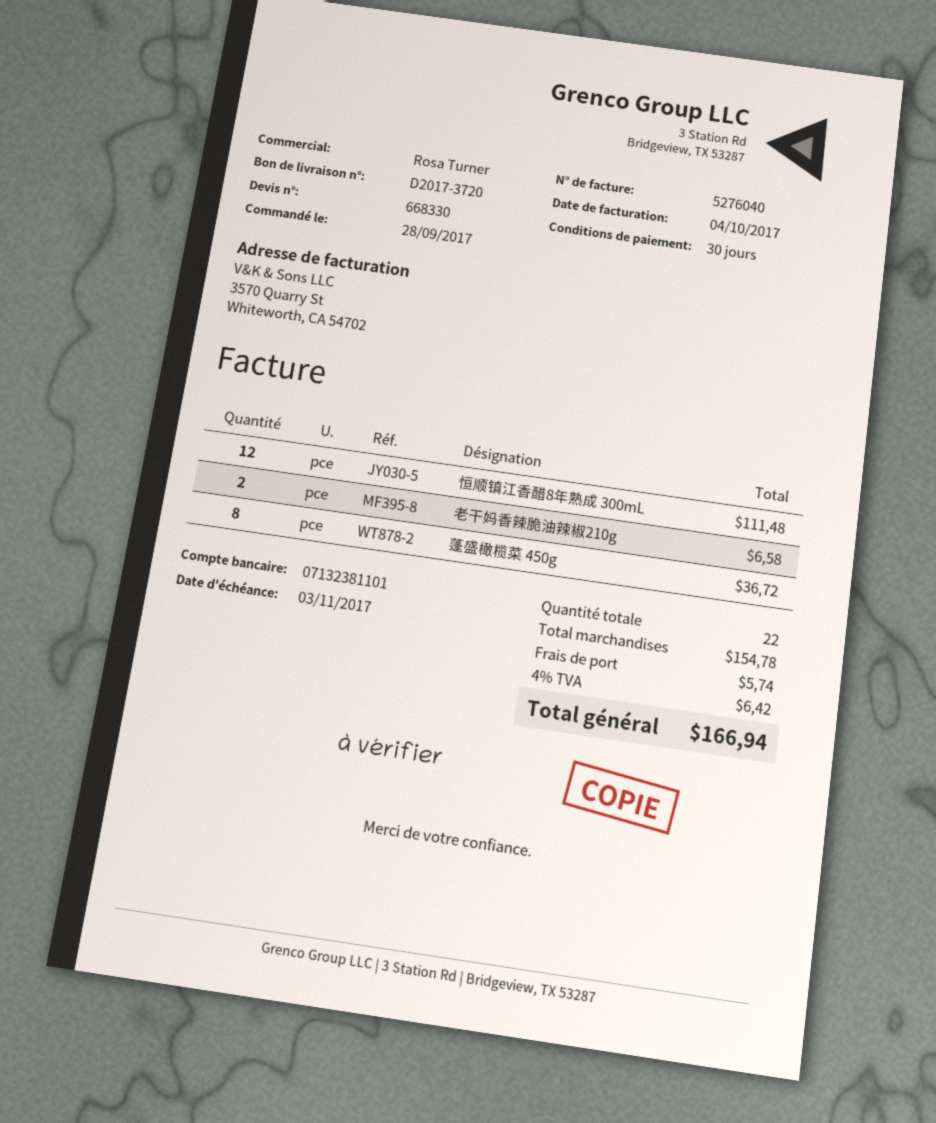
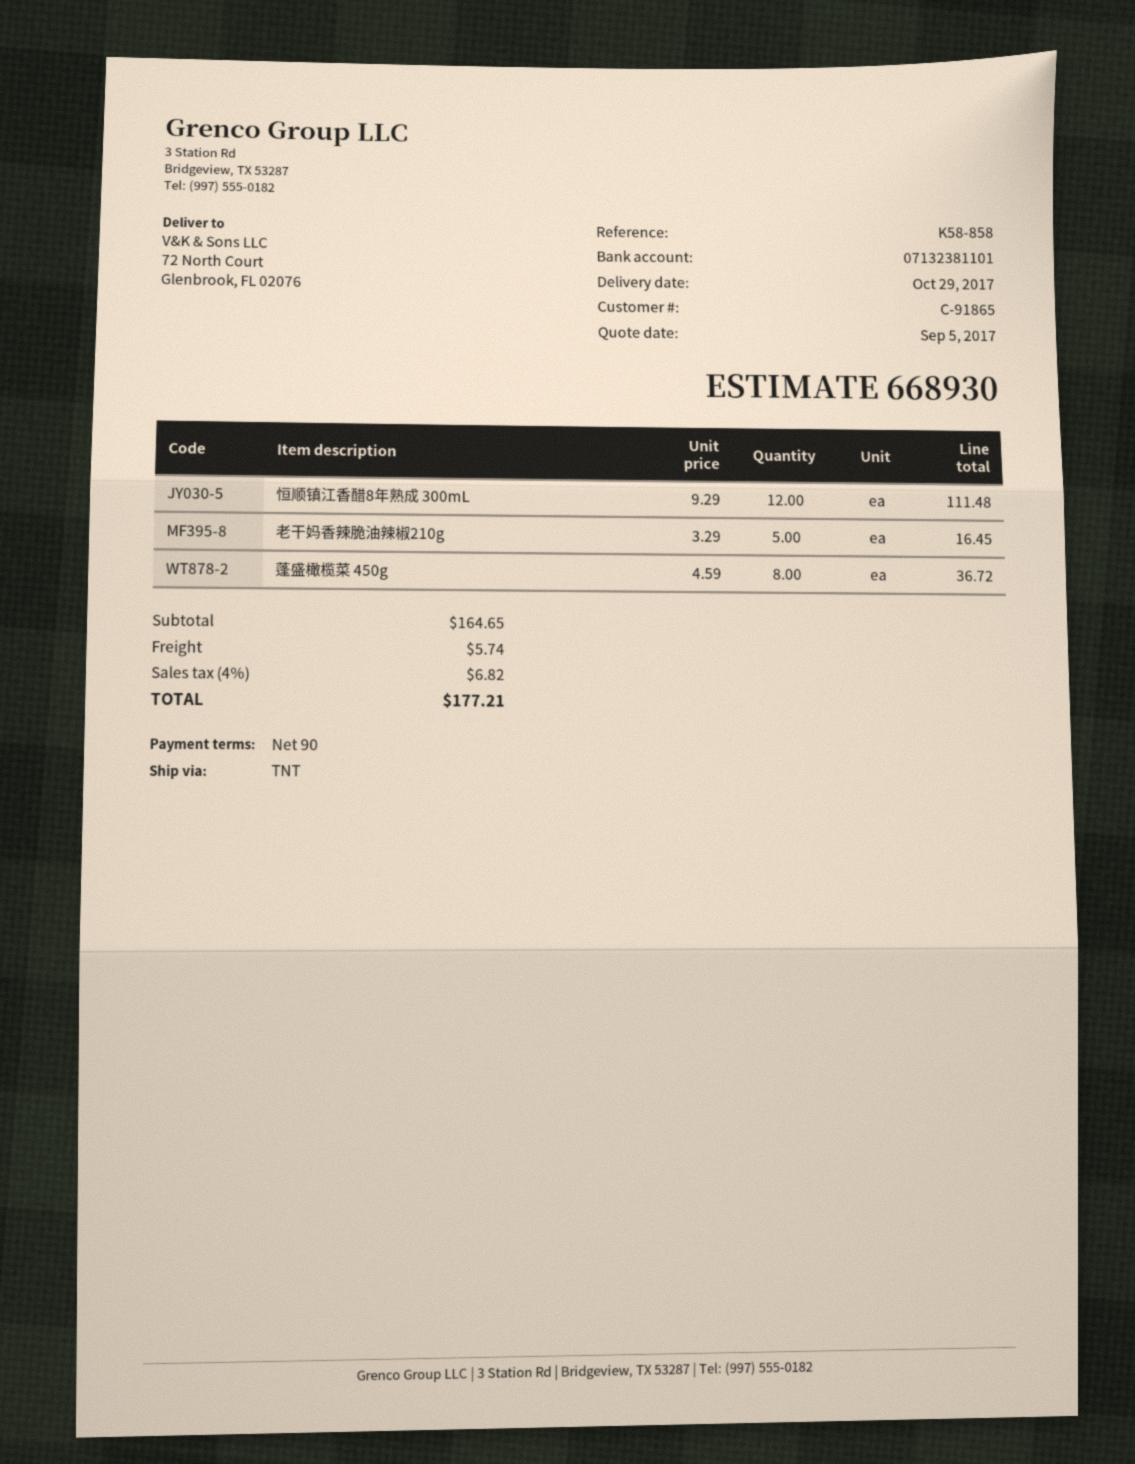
quote number: 668330 -> 668930
payment terms: 30 days -> 90 days
老干妈香辣脆油辣椒210g: 2 for 6.58 -> 5 for 16.45
subtotal: 154.78 -> 164.65
tax: 4% = 6.42 -> 4% = 6.82
total: 166.94 -> 177.21

